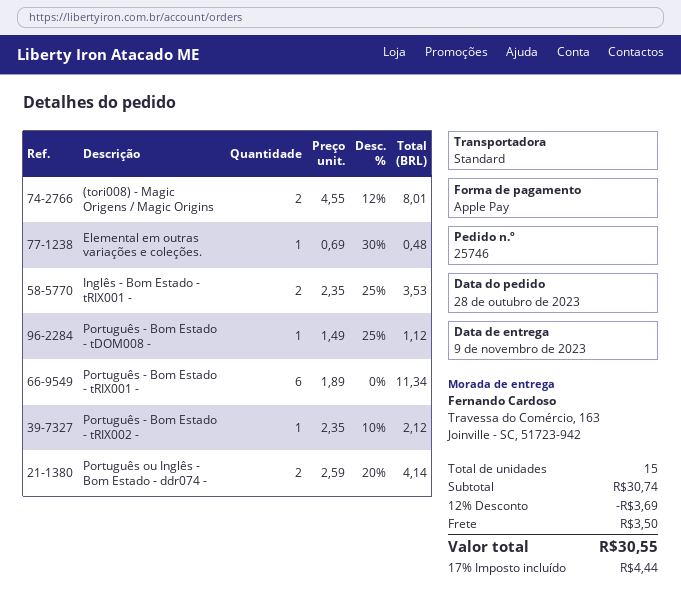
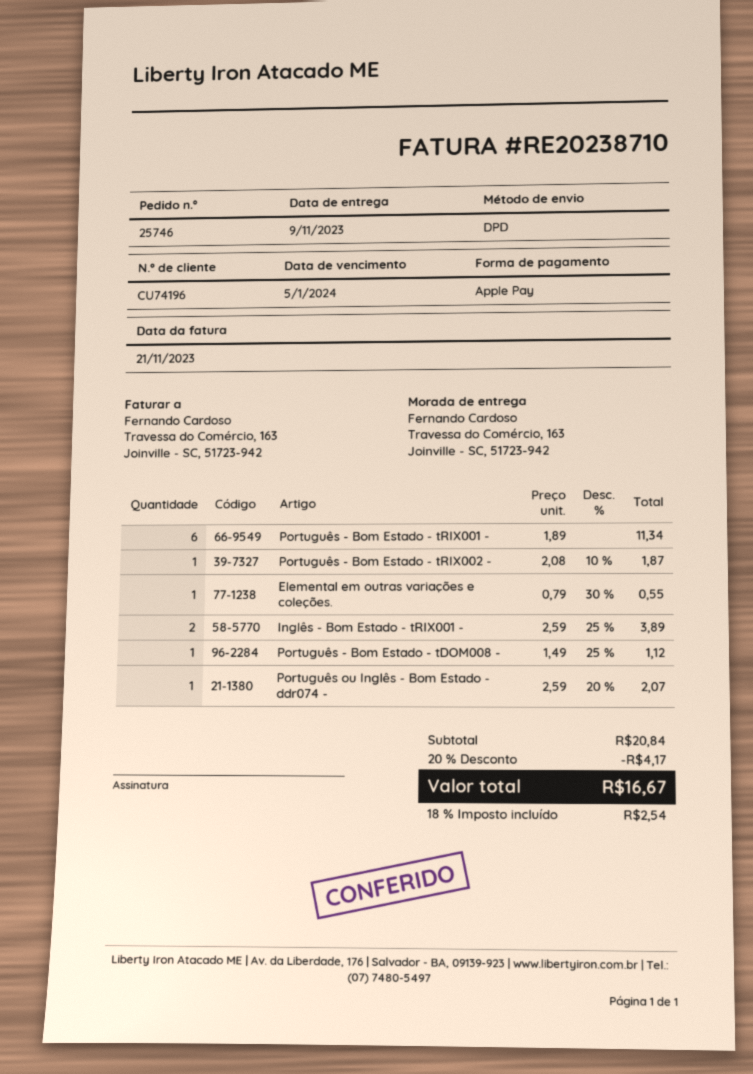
shipping method: standard -> DPD
(tori008) - Magic Origens / Magic Origins: 2 x 4.55 - 12% = 8.01 -> none
Elemental em outras variações e coleções.: 1 x 0.69 - 30% = 0.48 -> 1 x 0.79 - 30% = 0.55
Inglês - Bom Estado - tRIX001 -: 2 x 2.35 - 25% = 3.53 -> 2 x 2.59 - 25% = 3.89
Português - Bom Estado - tRIX002 -: 1 x 2.35 - 10% = 2.12 -> 1 x 2.08 - 10% = 1.87
Português ou Inglês - Bom Estado - ddr074 -: 2 x 2.59 - 20% = 4.14 -> 1 x 2.59 - 20% = 2.07
subtotal: 30.74 -> 20.84
discount: 12% = 3.69 -> 20% = 4.17
shipping: 3.50 -> none
tax: 17% = 4.44 -> 18% = 2.54
total: 30.55 -> 16.67

